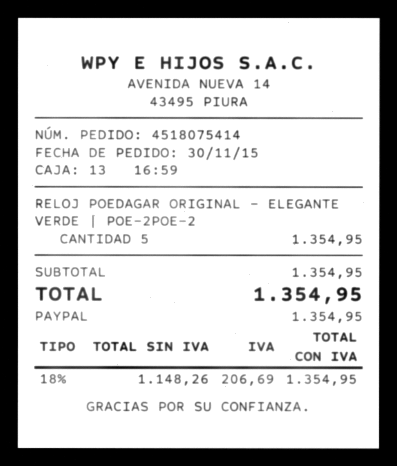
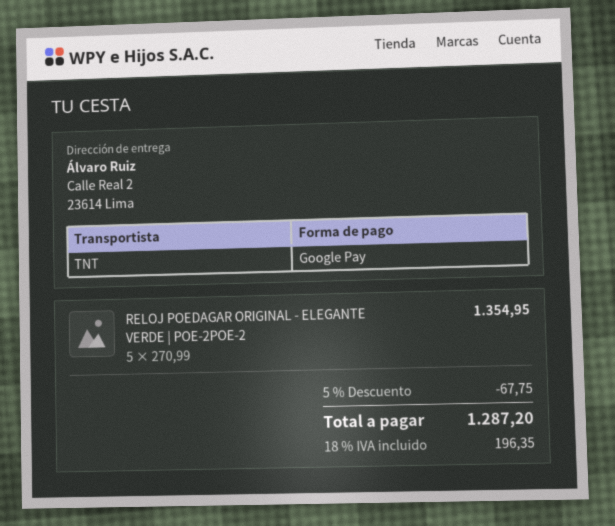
payment method: PayPal -> Google Pay
discount: none -> 5% = 67.75
tax: 18% = 206.69 -> 18% = 196.35
total: 1354.95 -> 1287.20

